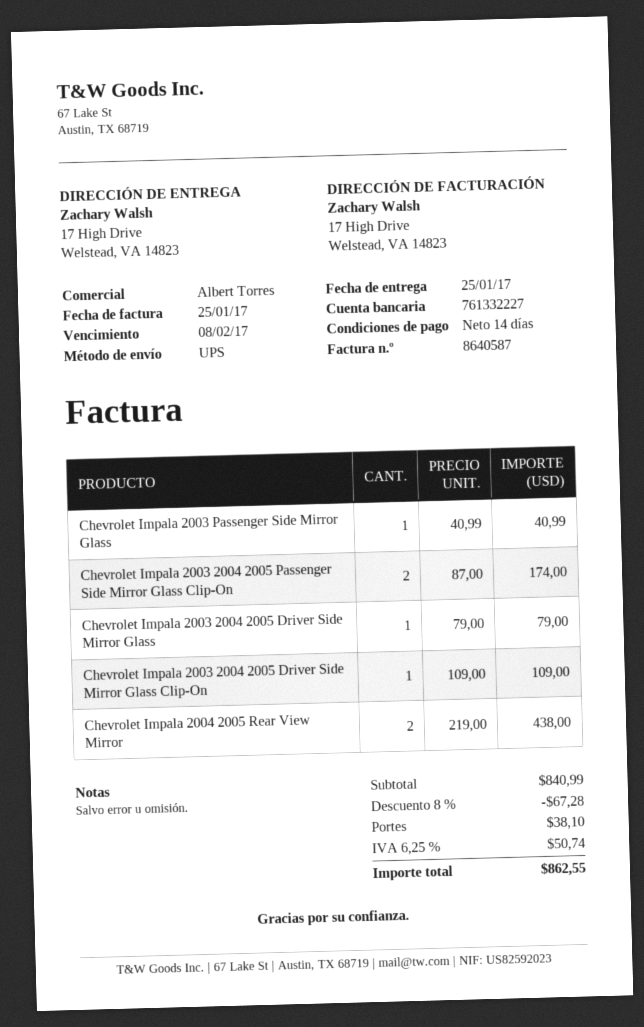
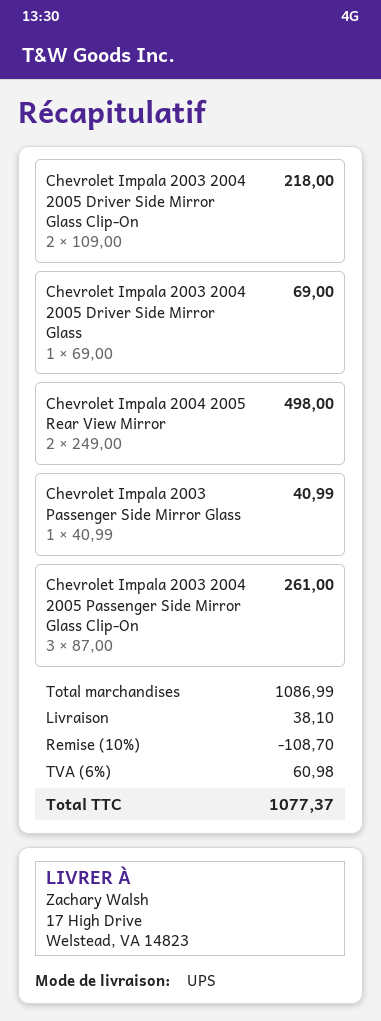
Chevrolet Impala 2003 2004 2005 Passenger Side Mirror Glass Clip-On: 2 x 87.00 = 174.00 -> 3 x 87.00 = 261.00
Chevrolet Impala 2003 2004 2005 Driver Side Mirror Glass: 1 x 79.00 = 79.00 -> 1 x 69.00 = 69.00
Chevrolet Impala 2003 2004 2005 Driver Side Mirror Glass Clip-On: 1 x 109.00 = 109.00 -> 2 x 109.00 = 218.00
Chevrolet Impala 2004 2005 Rear View Mirror: 2 x 219.00 = 438.00 -> 2 x 249.00 = 498.00
subtotal: 840.99 -> 1086.99
discount: 8% = 67.28 -> 10% = 108.70
tax: 6.25% = 50.74 -> 6% = 60.98
total: 862.55 -> 1077.37

